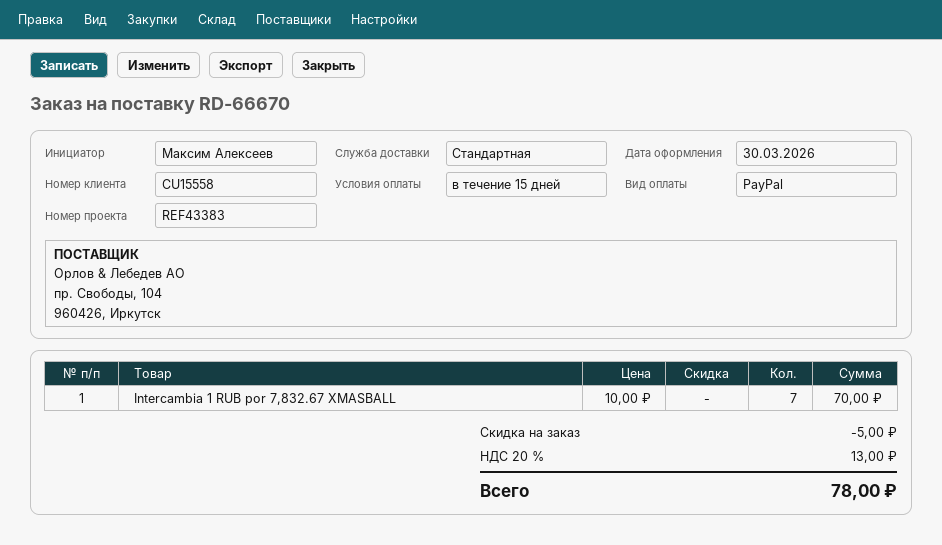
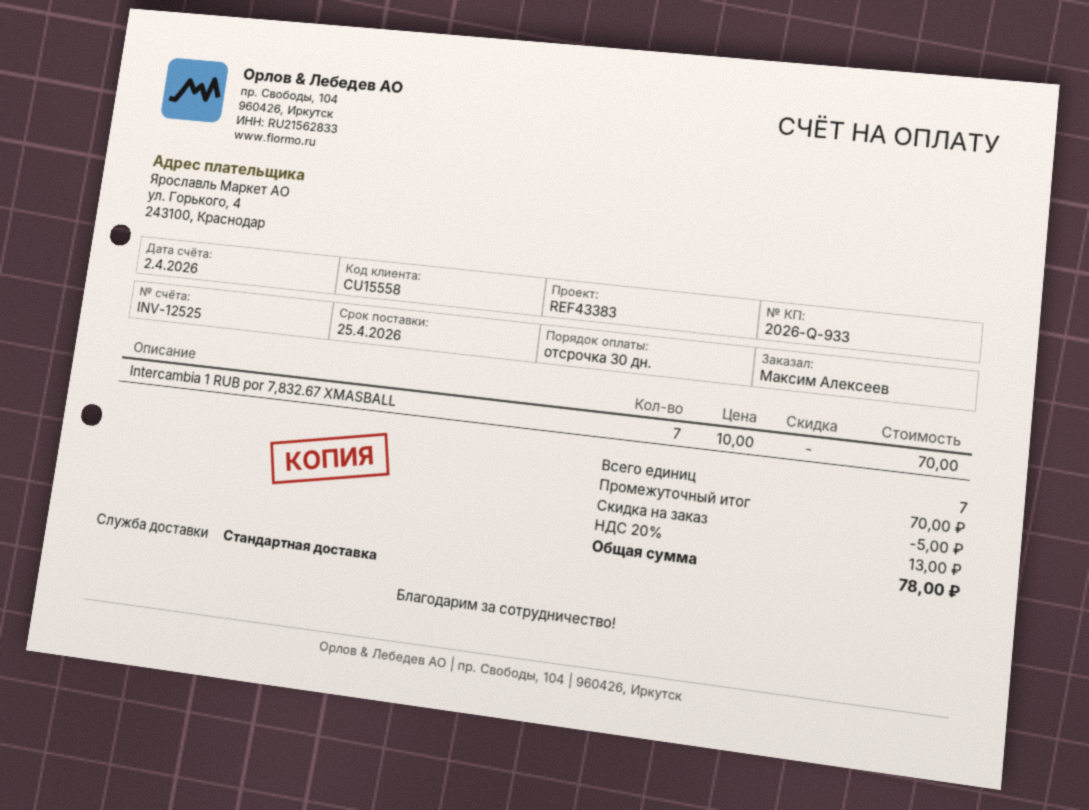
payment terms: 15 days -> 30 days

